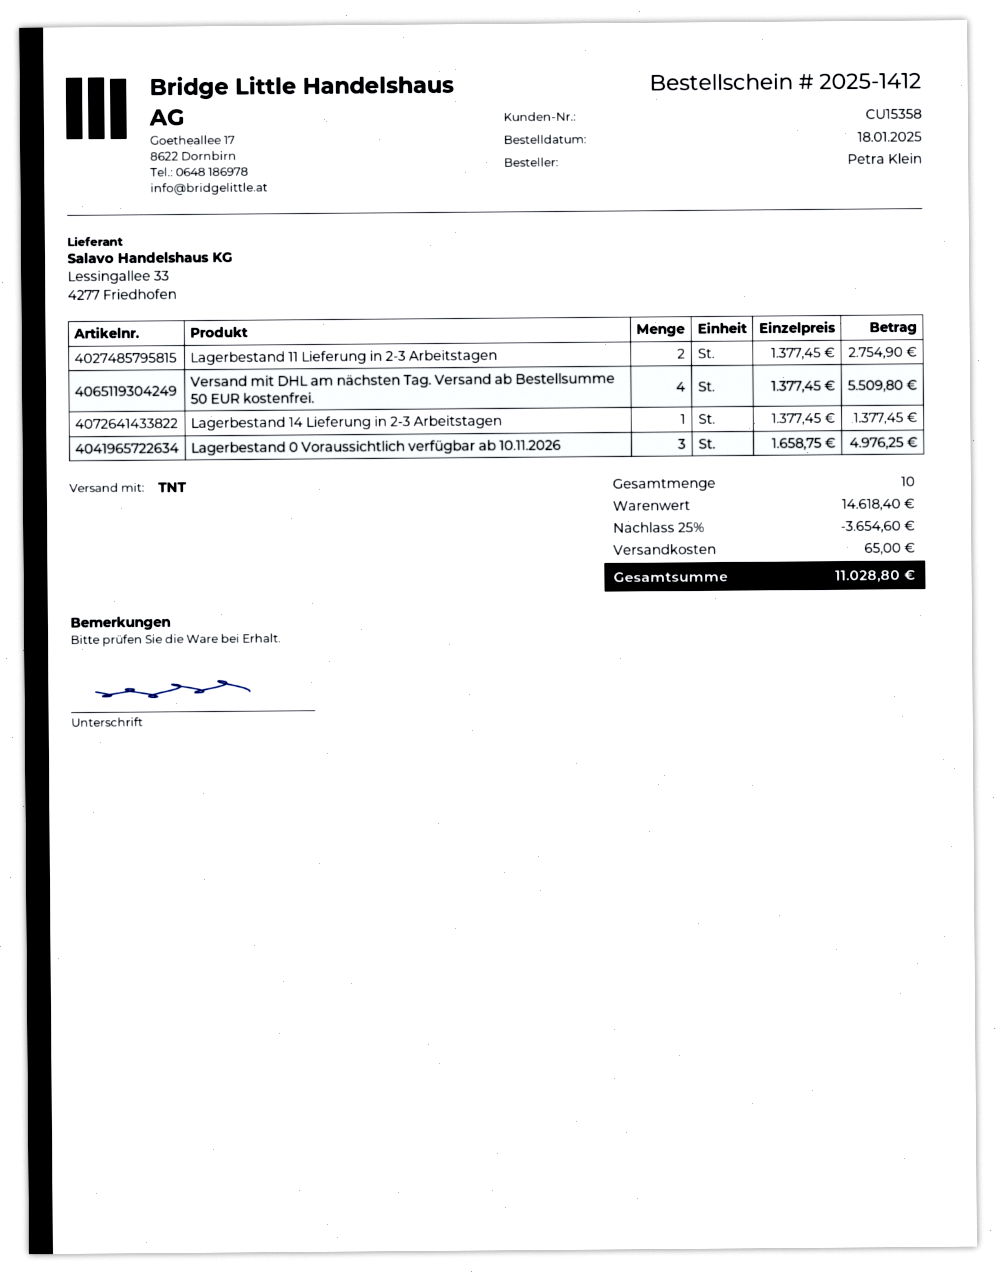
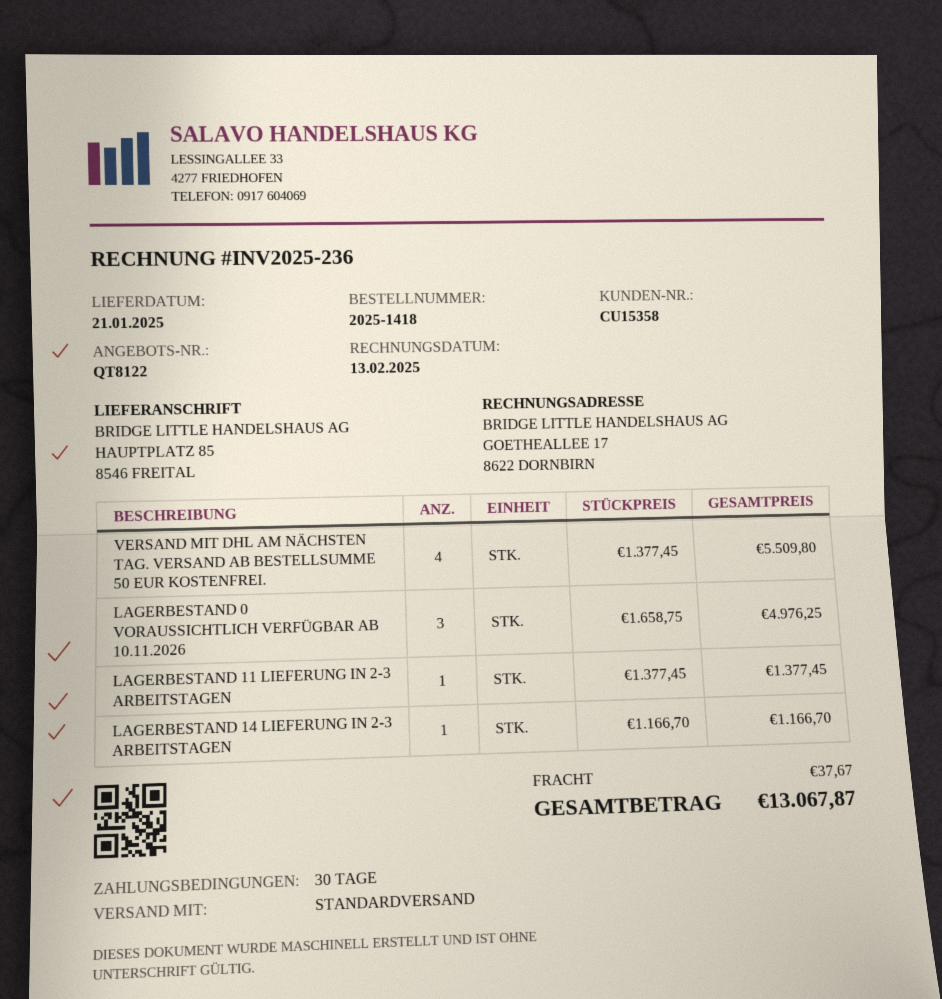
order number: 2025-1412 -> 2025-1418
shipping method: TNT -> standard
Lagerbestand 11 Lieferung in 2-3 Arbeitstagen: 2 x 1377.45 = 2754.90 -> 1 x 1377.45 = 1377.45
Lagerbestand 14 Lieferung in 2-3 Arbeitstagen: 1 x 1377.45 = 1377.45 -> 1 x 1166.70 = 1166.70
discount: 25% = 3654.60 -> none
shipping: 65.00 -> 37.67
total: 11028.80 -> 13067.87

